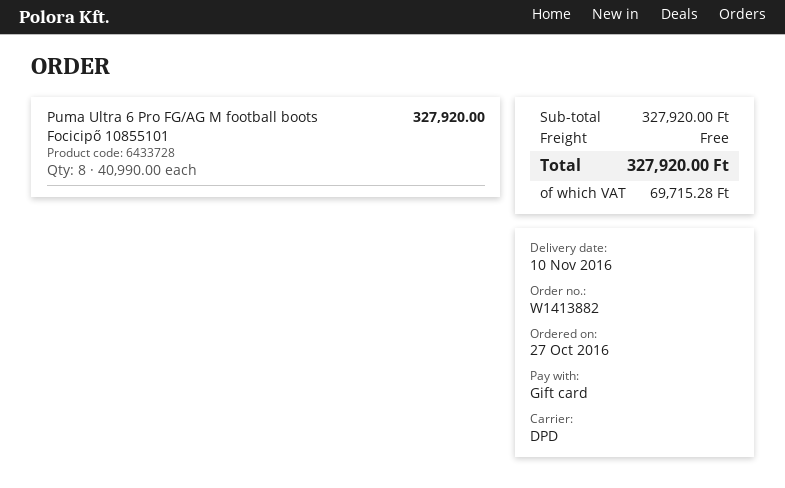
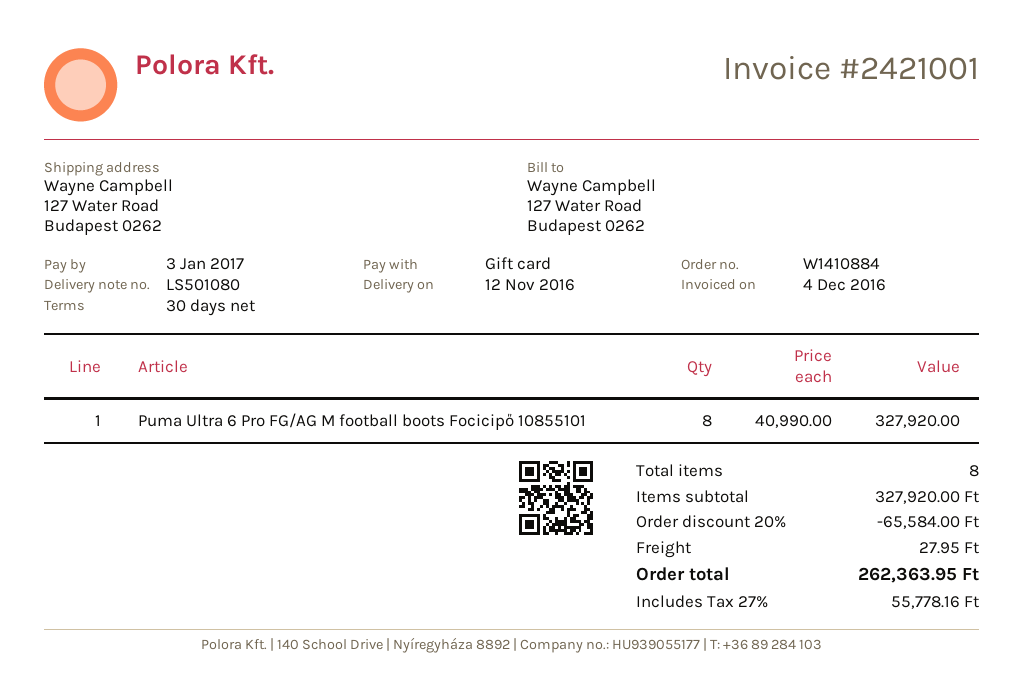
order number: W1413882 -> W1410884
delivery date: 2016-11-10 -> 2016-11-12
discount: none -> 20% = 65584.00
shipping: 0.00 -> 27.95
tax: 69715.28 -> 55778.16
total: 327920.00 -> 262363.95

